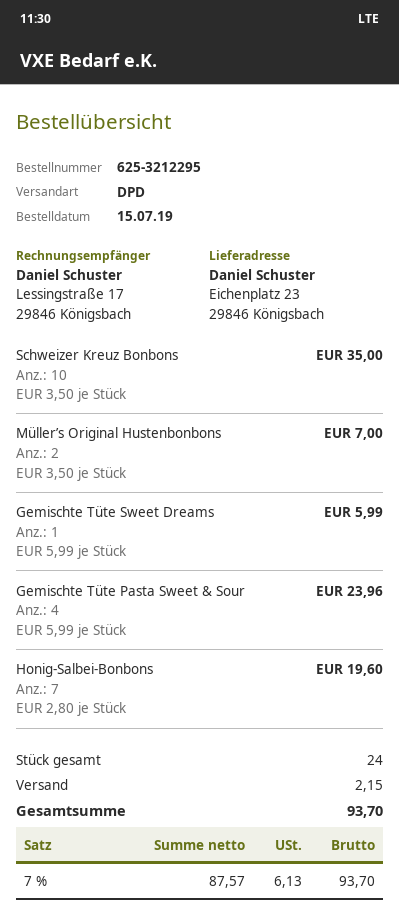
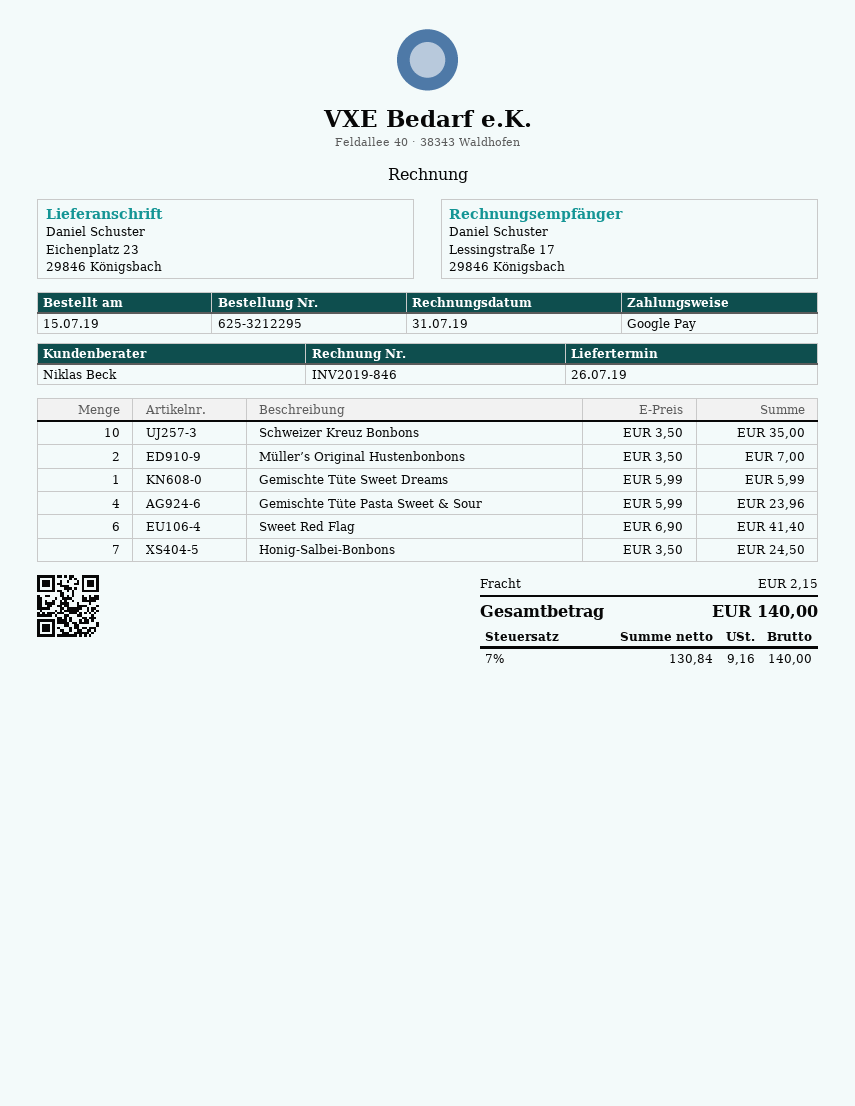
Honig-Salbei-Bonbons: 7 x 2.80 = 19.60 -> 7 x 3.50 = 24.50
Sweet Red Flag: none -> 6 x 6.90 = 41.40
net: 87.57 -> 130.84
tax: 7% = 6.13 -> 7% = 9.16
total: 93.70 -> 140.00

